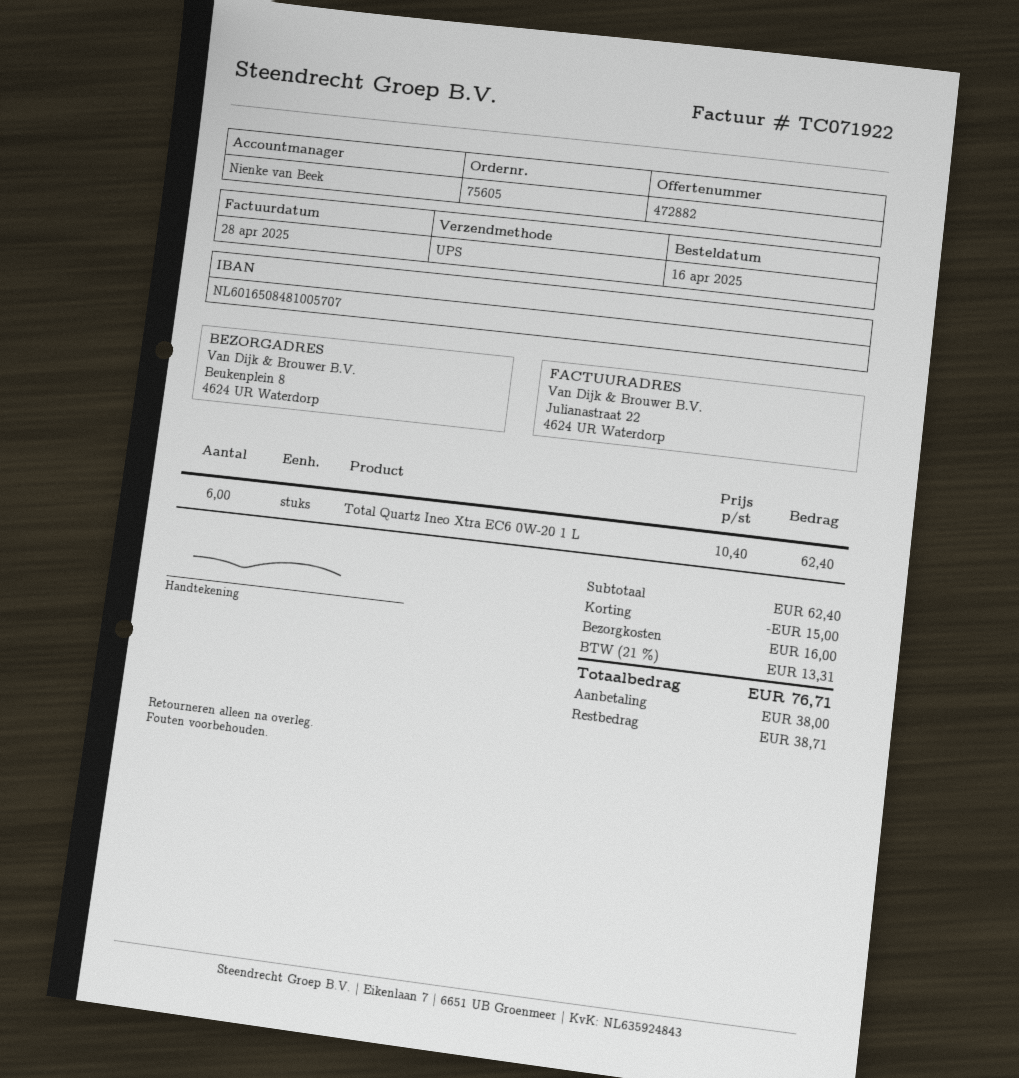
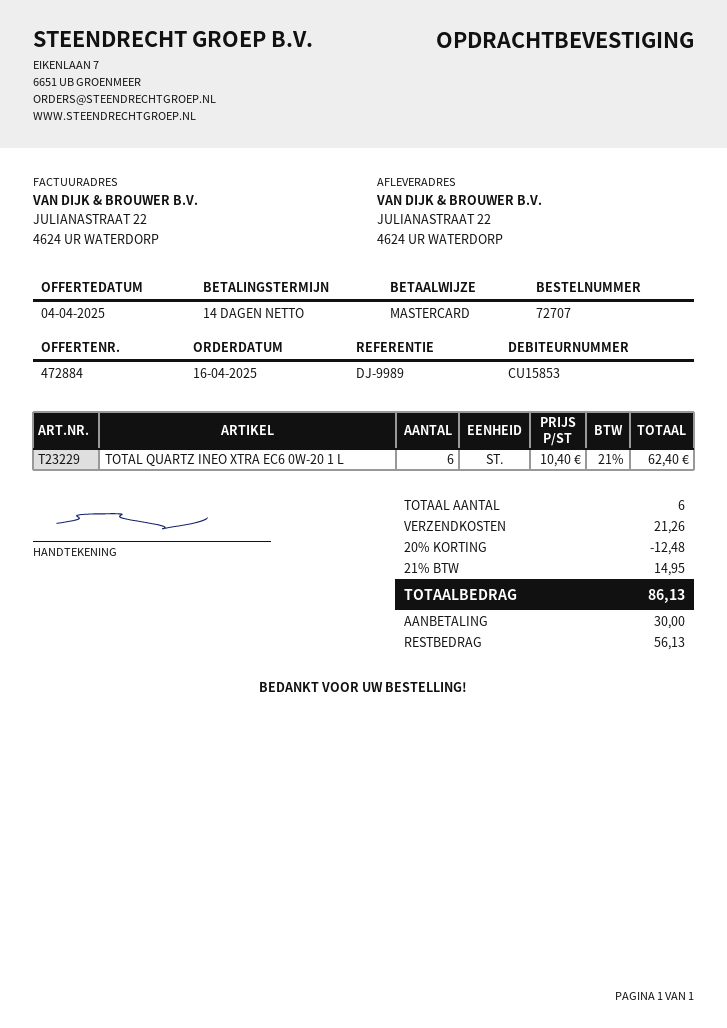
quote number: 472882 -> 472884
order number: 75605 -> 72707
ship to: Beukenplein 8, 4624 UR Waterdorp -> JULIANASTRAAT 22, 4624 UR WATERDORP
discount: 15.00 -> 12.48
shipping: 16.00 -> 21.26
tax: 21% = 13.31 -> 21% = 14.95
total: 76.71 -> 86.13
deposit: 38.00 -> 30.00
balance: 38.71 -> 56.13

